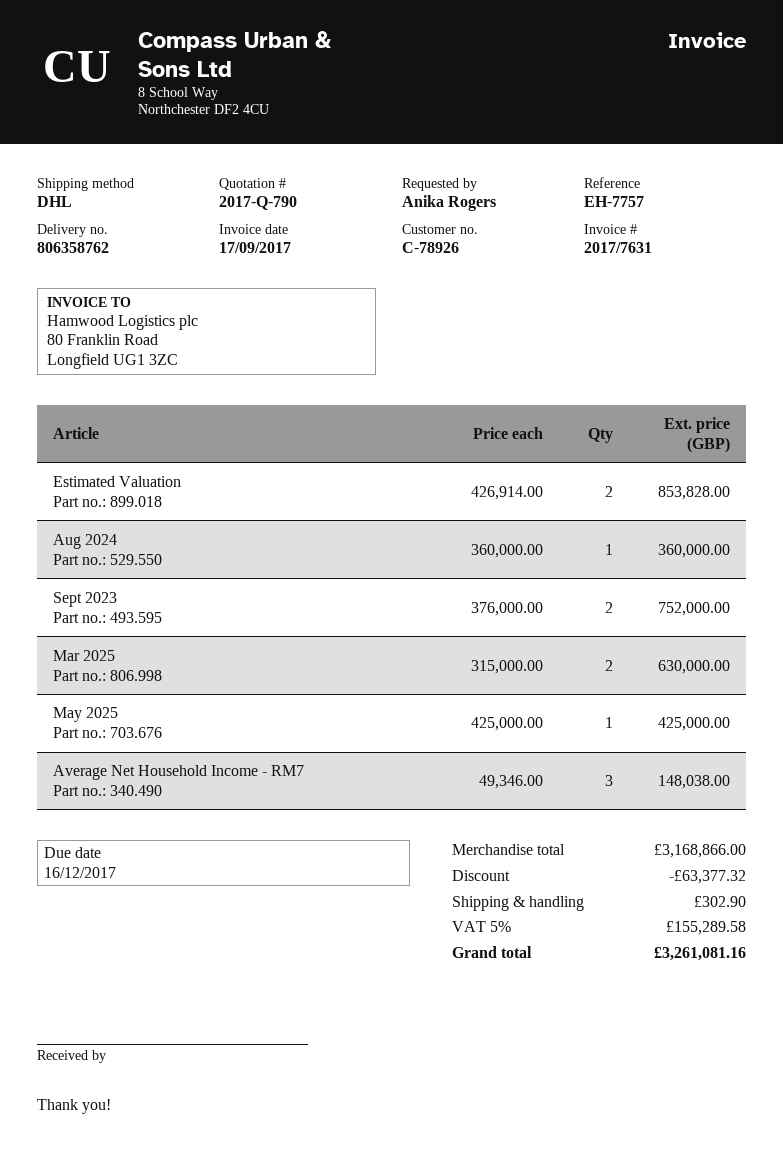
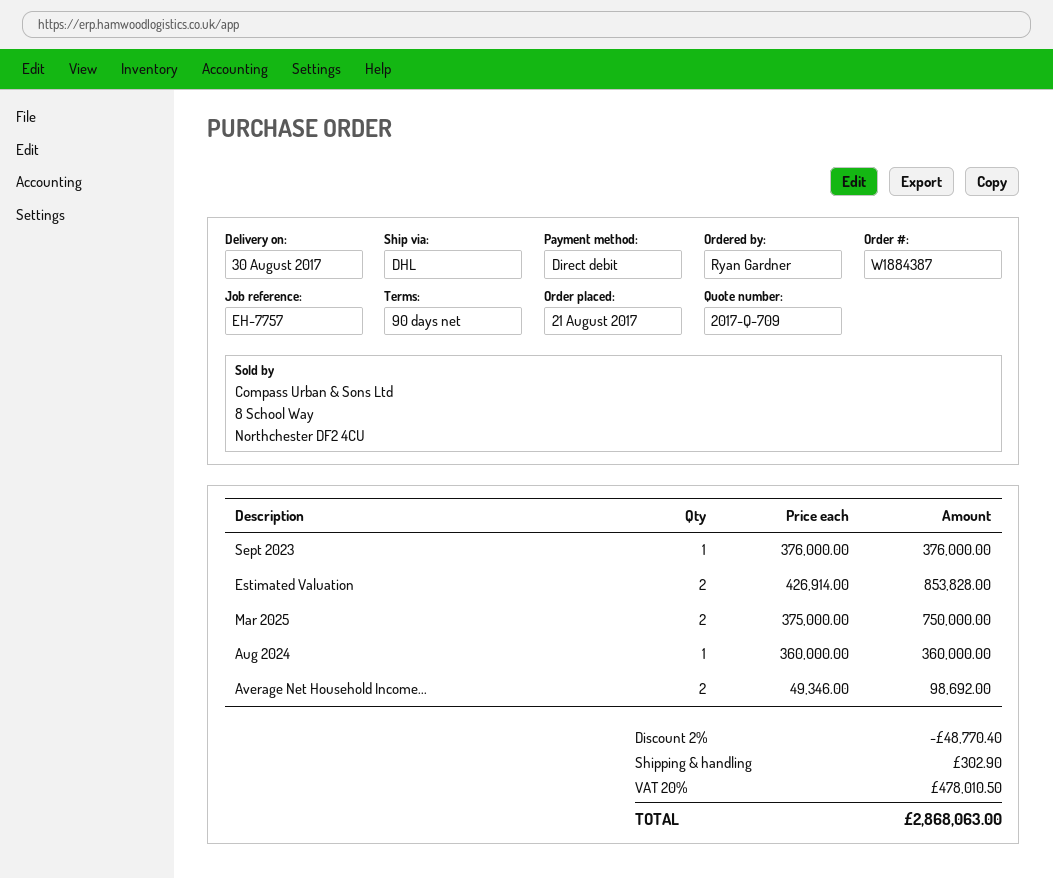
quote number: 2017-Q-790 -> 2017-Q-709
ordered by: Anika Rogers -> Ryan Gardner
Sept 2023: 2 x 376000.00 = 752000.00 -> 1 x 376000.00 = 376000.00
Mar 2025: 2 x 315000.00 = 630000.00 -> 2 x 375000.00 = 750000.00
May 2025: 1 x 425000.00 = 425000.00 -> none
Average Net Household Income - RM7: 3 x 49346.00 = 148038.00 -> 2 x 49346.00 = 98692.00
discount: 63377.32 -> 48770.40
tax: 5% = 155289.58 -> 20% = 478010.50
total: 3261081.16 -> 2868063.00

